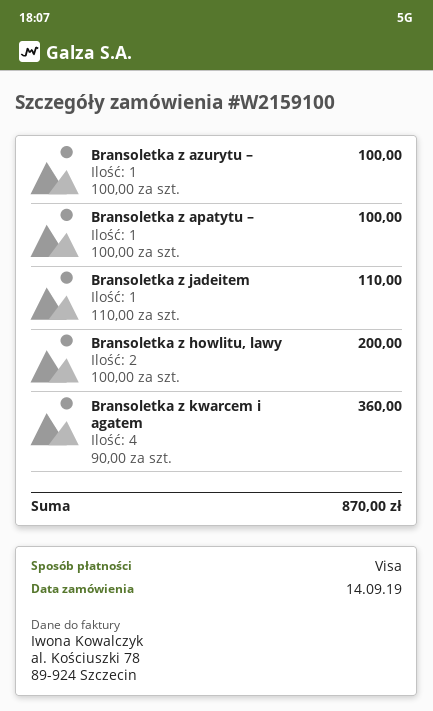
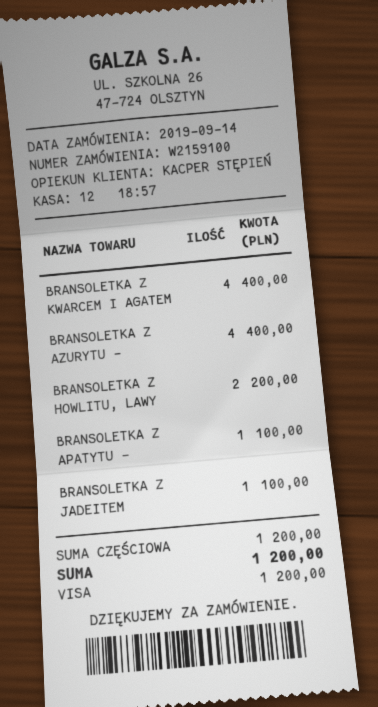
Bransoletka z azurytu –: 1 for 100.00 -> 4 for 400.00
Bransoletka z jadeitem: 1 for 110.00 -> 1 for 100.00
Bransoletka z kwarcem i agatem: 4 for 360.00 -> 4 for 400.00
total: 870.00 -> 1200.00

